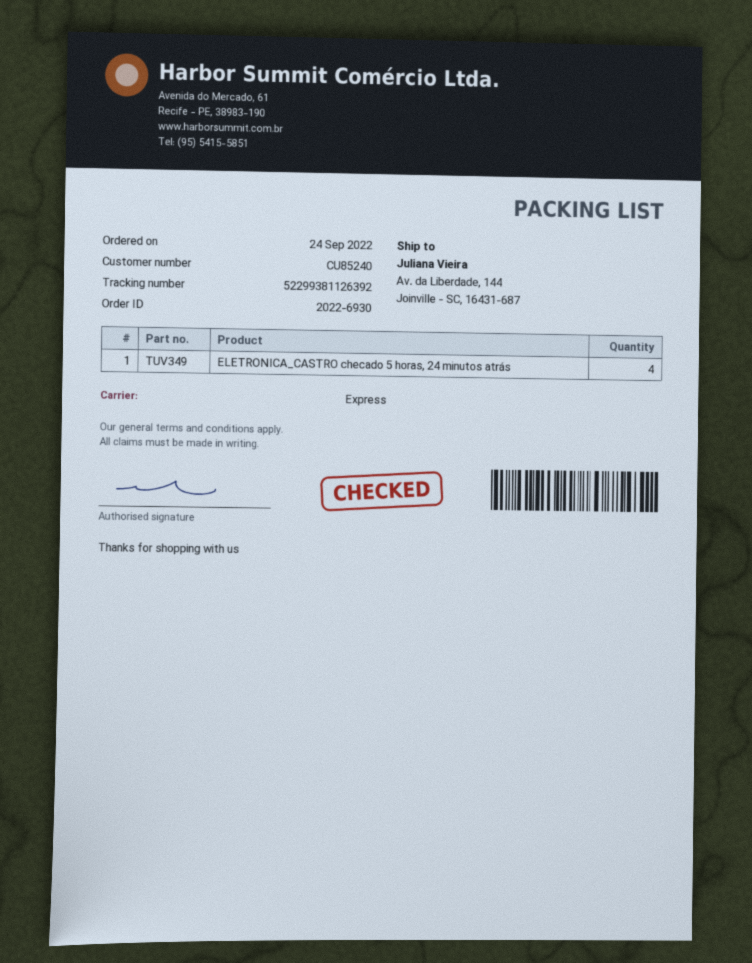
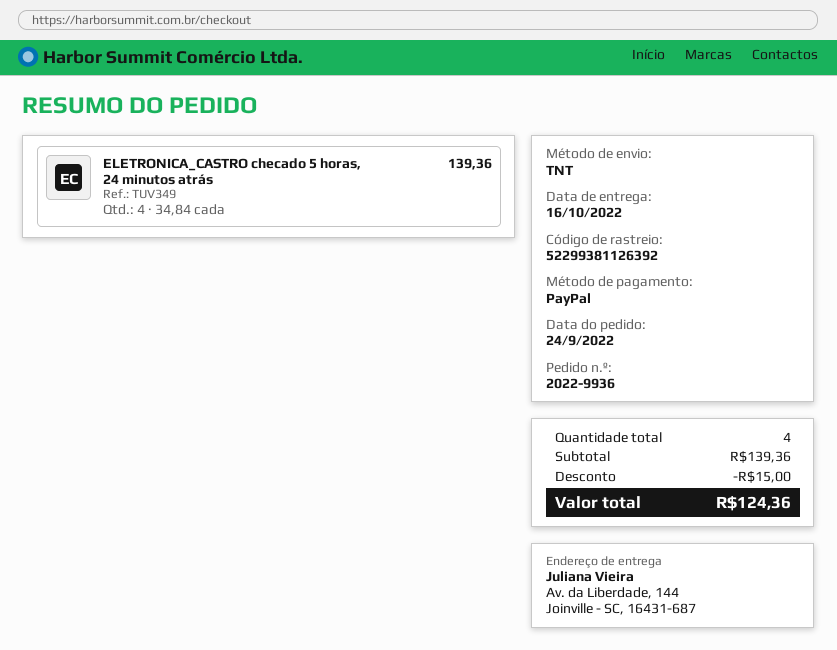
order number: 2022-6930 -> 2022-9936
shipping method: express -> TNT

